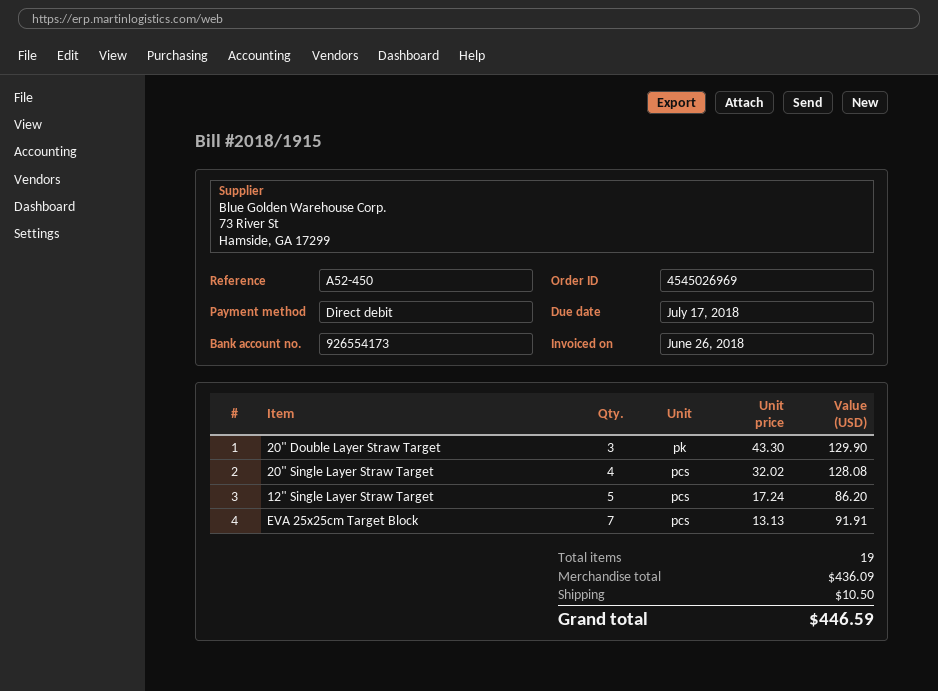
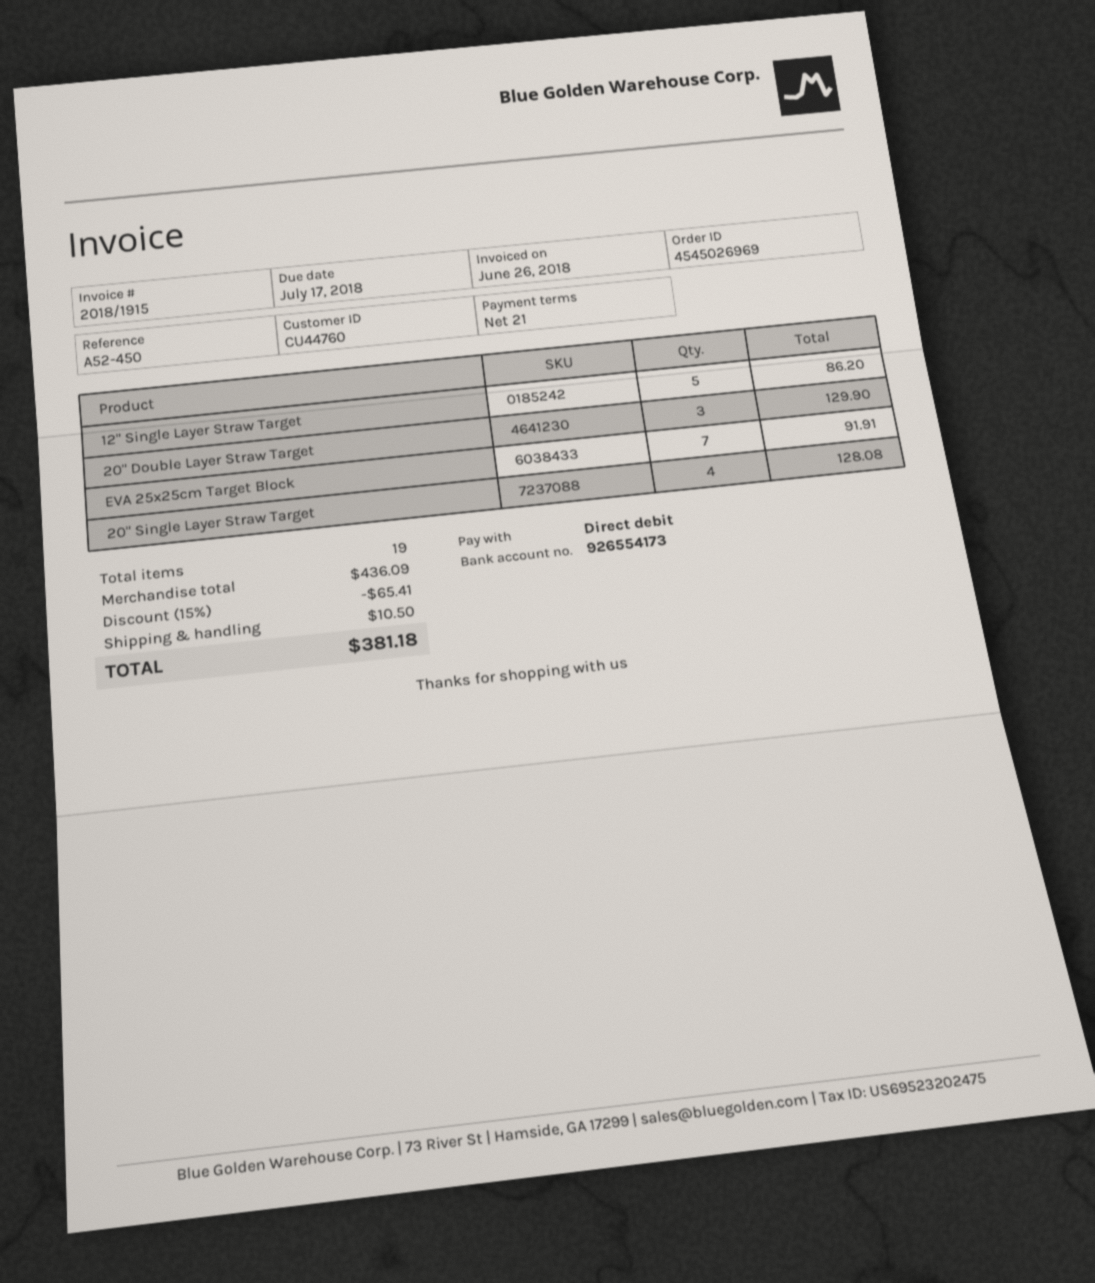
discount: none -> 15% = 65.41
total: 446.59 -> 381.18

